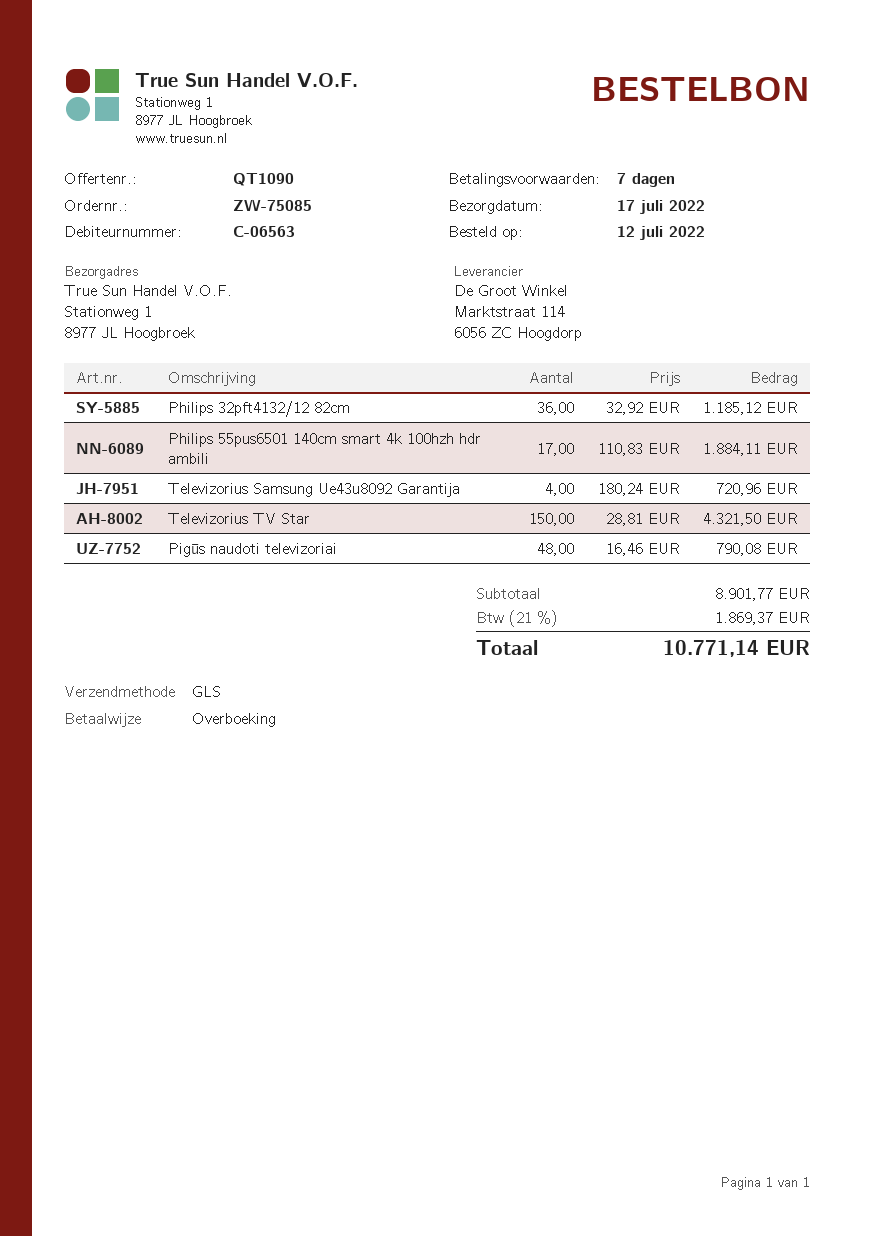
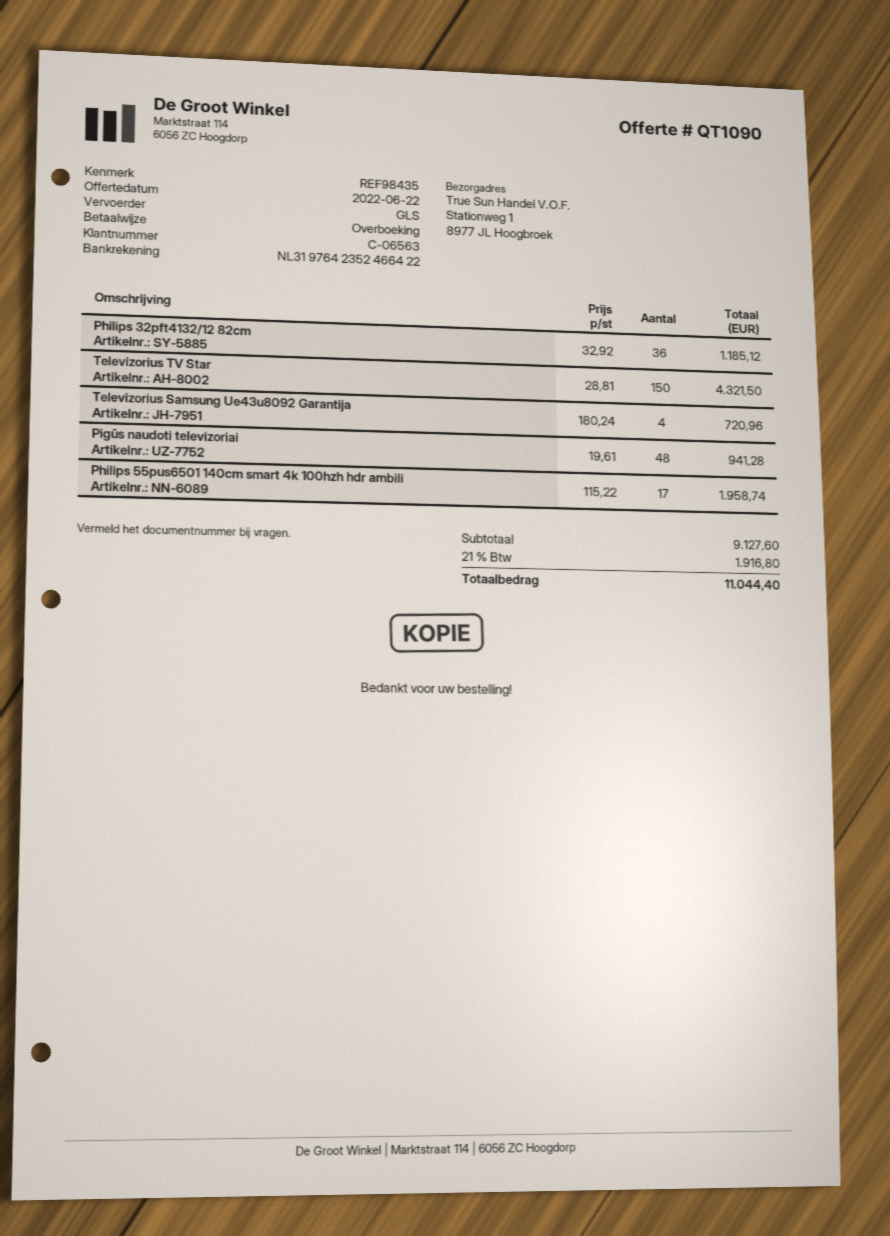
Philips 55pus6501 140cm smart 4k 100hzh hdr ambili: 17 x 110.83 = 1884.11 -> 17 x 115.22 = 1958.74
Pigūs naudoti televizoriai: 48 x 16.46 = 790.08 -> 48 x 19.61 = 941.28
subtotal: 8901.77 -> 9127.60
tax: 21% = 1869.37 -> 21% = 1916.80
total: 10771.14 -> 11044.40

